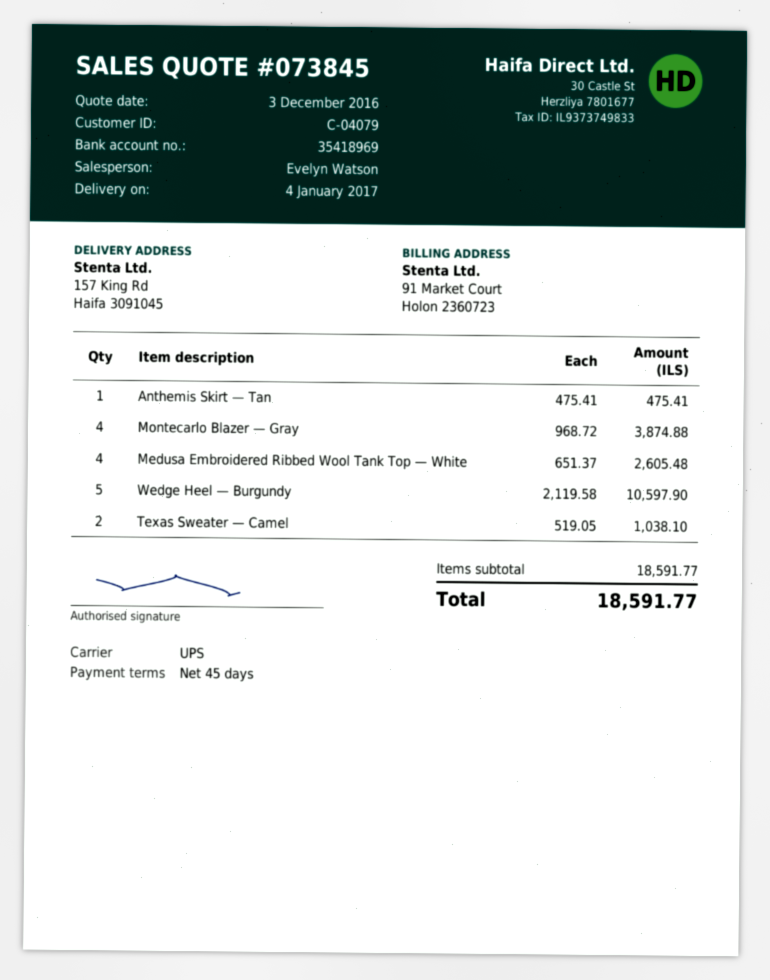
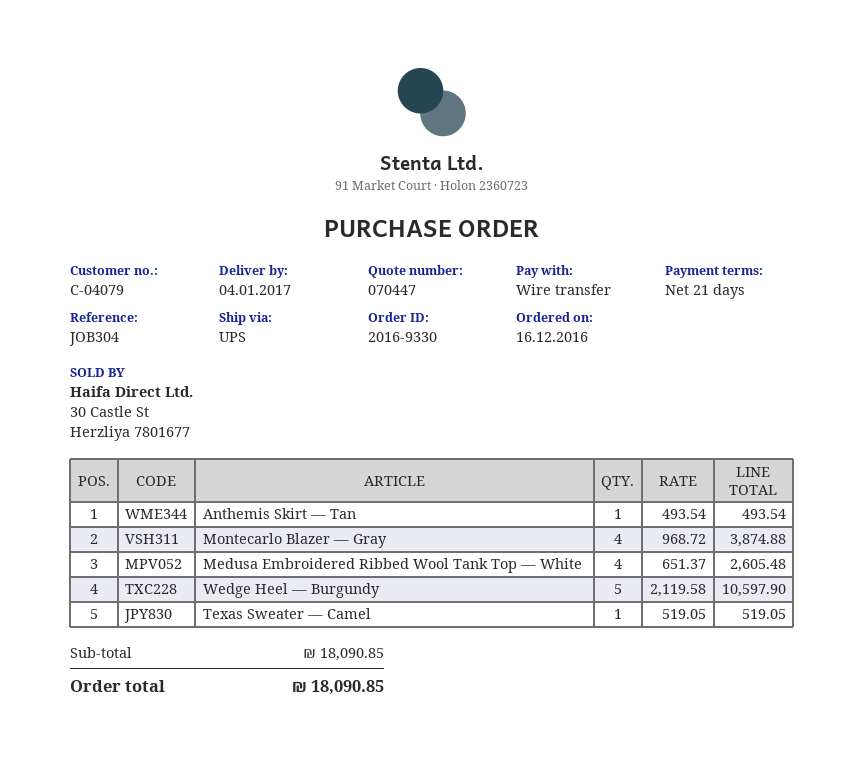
quote number: 073845 -> 070447
payment terms: 45 days -> 21 days
Anthemis Skirt — Tan: 1 x 475.41 = 475.41 -> 1 x 493.54 = 493.54
Texas Sweater — Camel: 2 x 519.05 = 1038.10 -> 1 x 519.05 = 519.05
subtotal: 18591.77 -> 18090.85
total: 18591.77 -> 18090.85

